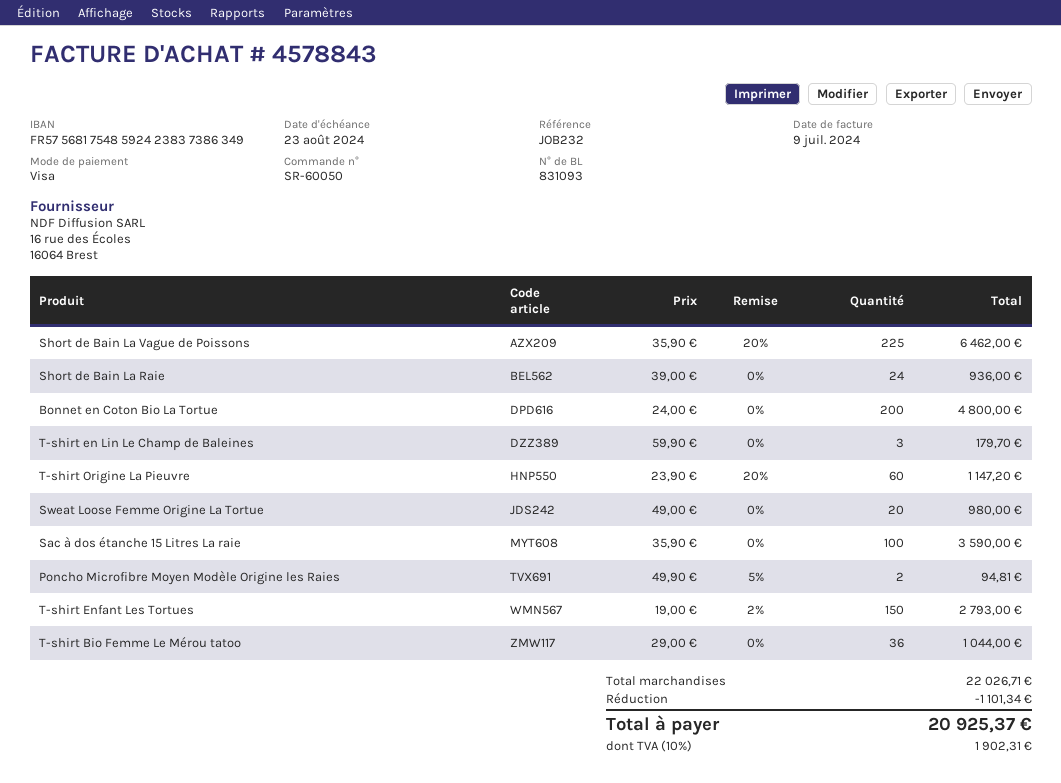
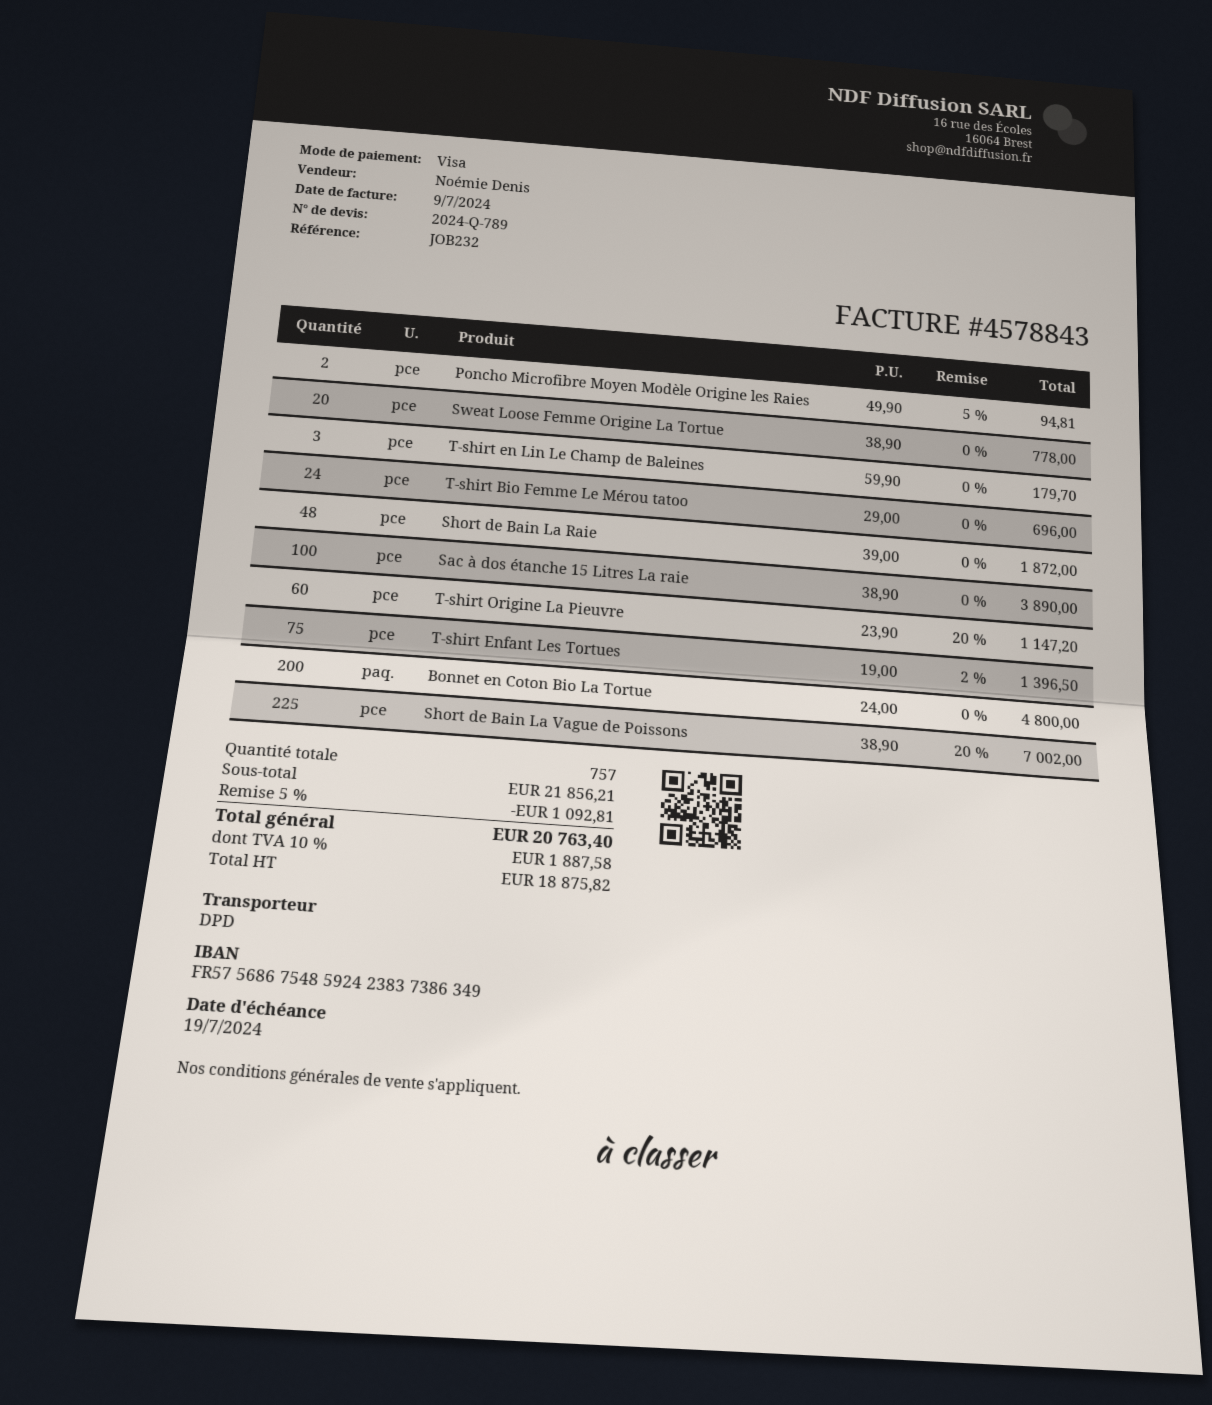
due date: 2024-08-23 -> 2024-07-19
bank account: FR5756817548592423837386349 -> FR5756867548592423837386349
Short de Bain La Vague de Poissons: 225 x 35.90 - 20% = 6462.00 -> 225 x 38.90 - 20% = 7002.00
Short de Bain La Raie: 24 x 39.00 = 936.00 -> 48 x 39.00 = 1872.00
Sweat Loose Femme Origine La Tortue: 20 x 49.00 = 980.00 -> 20 x 38.90 = 778.00
Sac à dos étanche 15 Litres La raie: 100 x 35.90 = 3590.00 -> 100 x 38.90 = 3890.00
T-shirt Enfant Les Tortues: 150 x 19.00 - 2% = 2793.00 -> 75 x 19.00 - 2% = 1396.50
T-shirt Bio Femme Le Mérou tatoo: 36 x 29.00 = 1044.00 -> 24 x 29.00 = 696.00
subtotal: 22026.71 -> 21856.21
discount: 1101.34 -> 1092.81
tax: 10% = 1902.31 -> 10% = 1887.58
total: 20925.37 -> 20763.40

